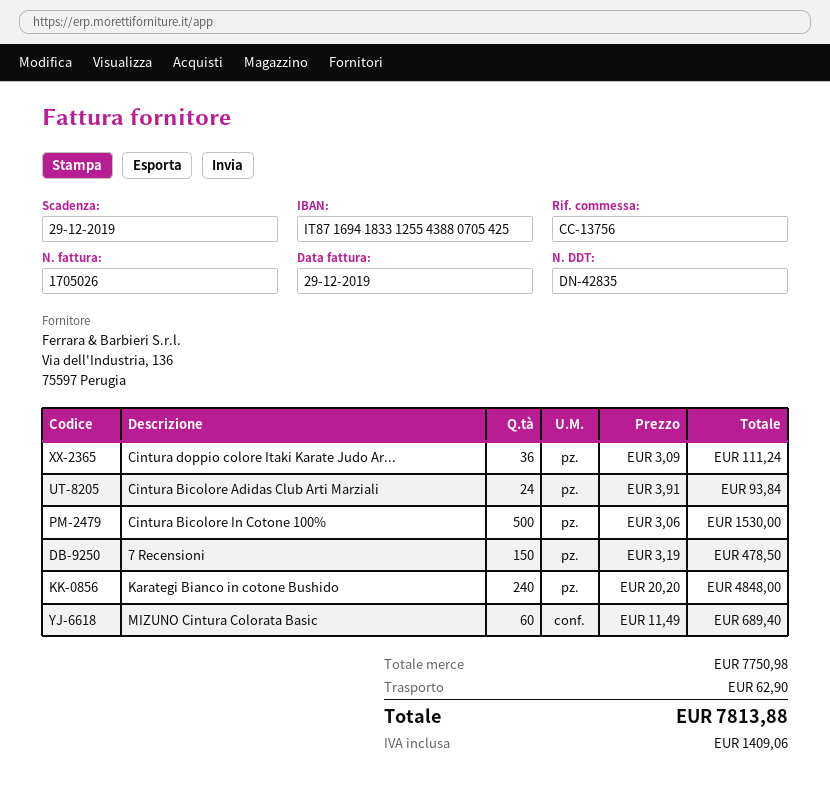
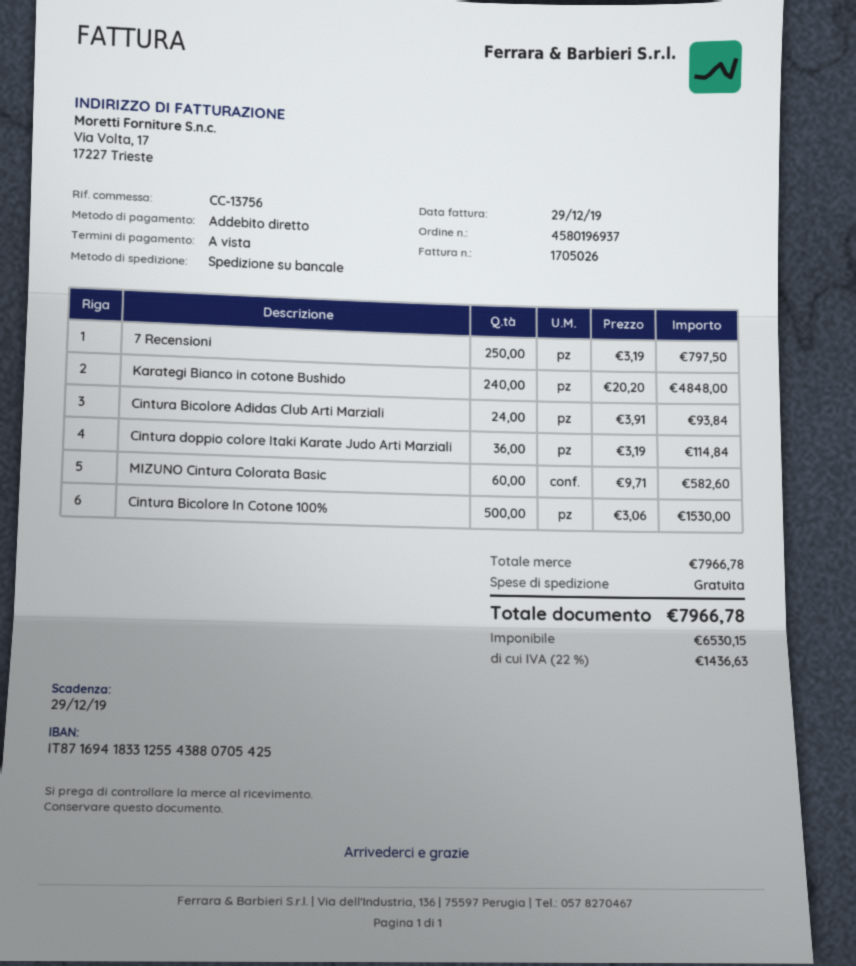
Cintura doppio colore Itaki Karate Judo Ar...: 36 x 3.09 = 111.24 -> 36 x 3.19 = 114.84
7 Recensioni: 150 x 3.19 = 478.50 -> 250 x 3.19 = 797.50
MIZUNO Cintura Colorata Basic: 60 x 11.49 = 689.40 -> 60 x 9.71 = 582.60
subtotal: 7750.98 -> 7966.78
shipping: 62.90 -> 0.00
tax: 1409.06 -> 1436.63
total: 7813.88 -> 7966.78

